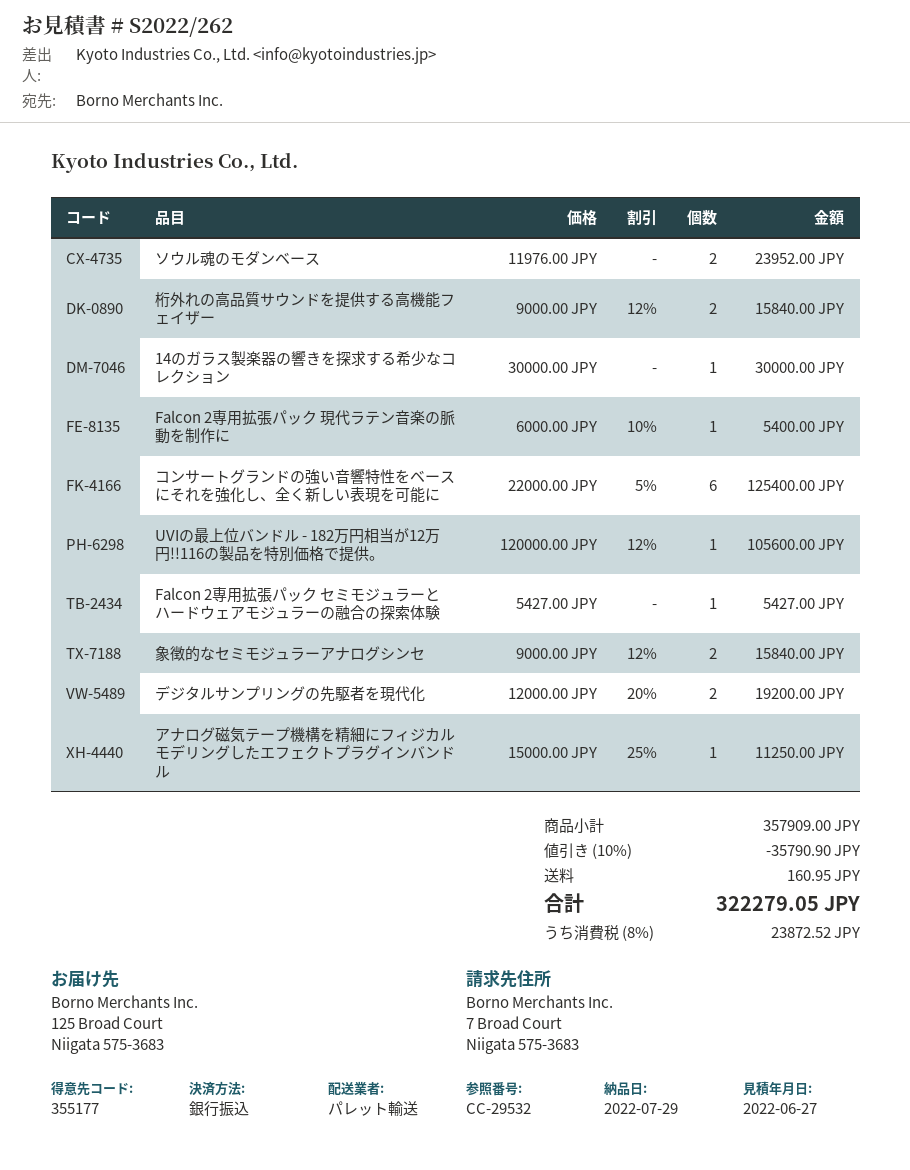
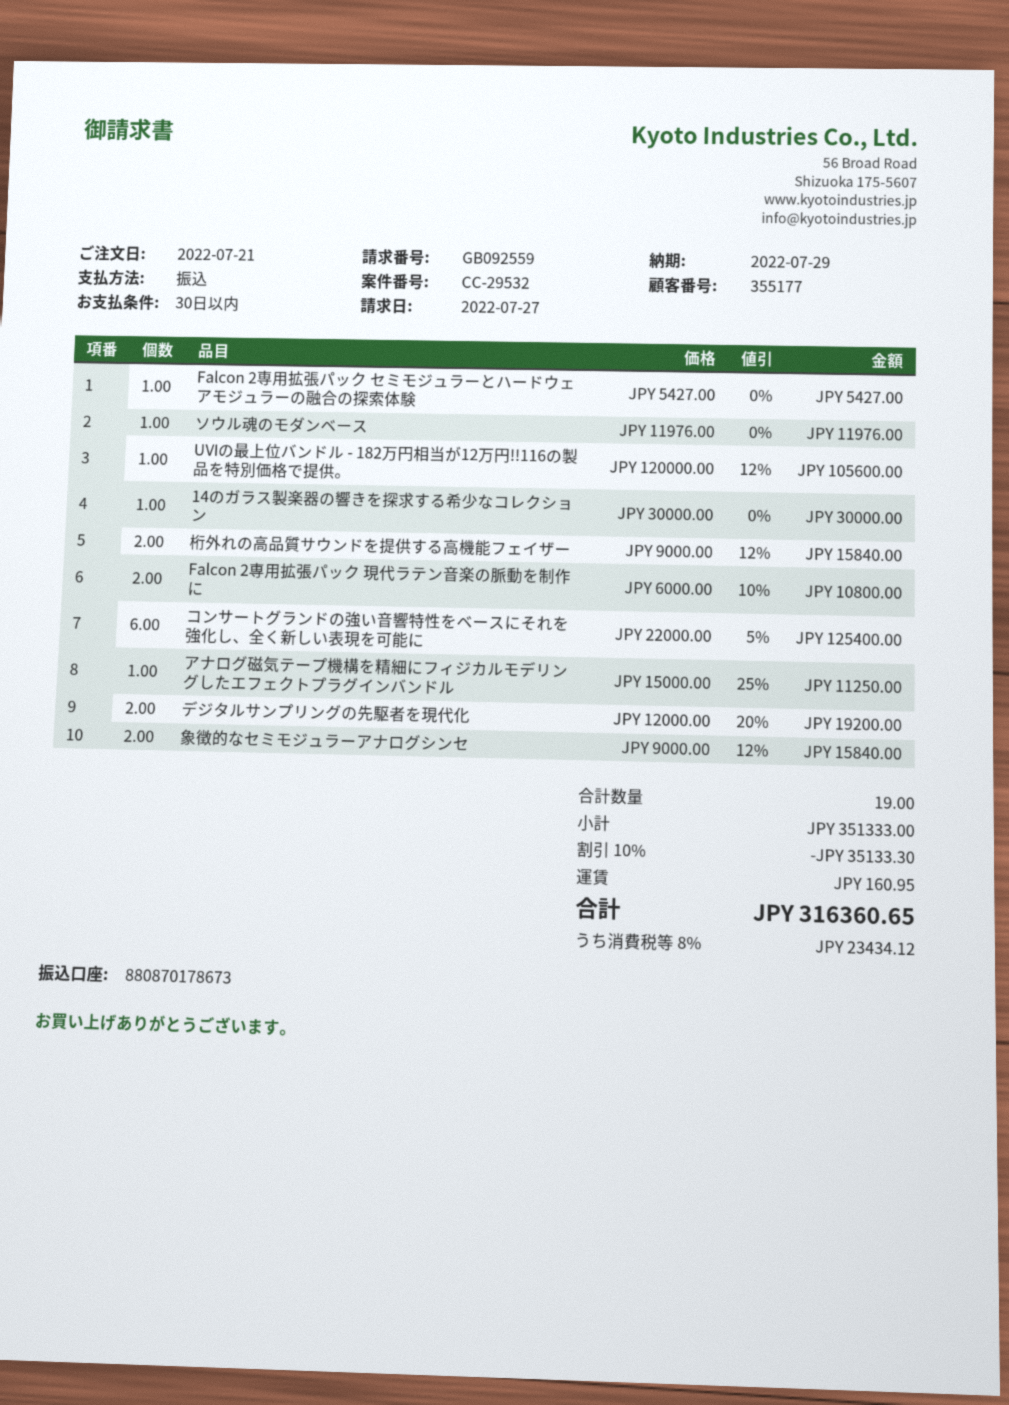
ソウル魂のモダンベース: 2 x 11976.00 = 23952.00 -> 1 x 11976.00 = 11976.00
Falcon 2専用拡張パック 現代ラテン音楽の脈動を制作に: 1 x 6000.00 - 10% = 5400.00 -> 2 x 6000.00 - 10% = 10800.00
subtotal: 357909.00 -> 351333.00
discount: 10% = 35790.90 -> 10% = 35133.30
tax: 8% = 23872.52 -> 8% = 23434.12
total: 322279.05 -> 316360.65

